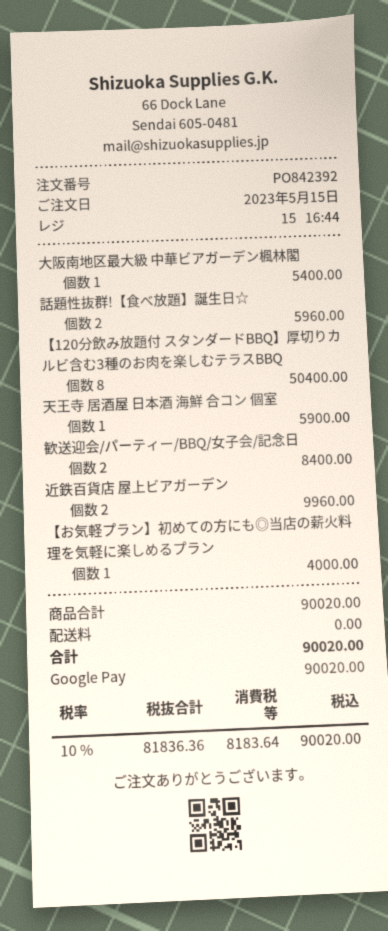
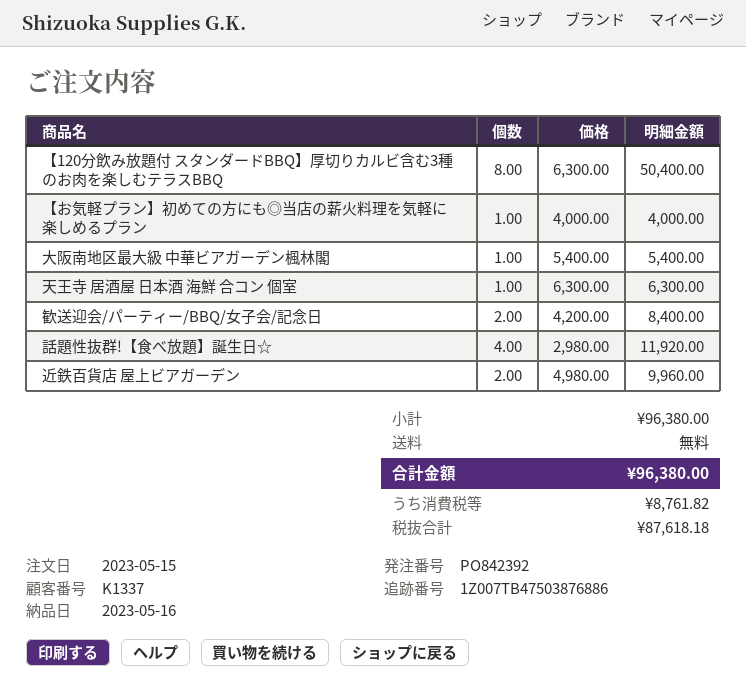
話題性抜群!【食べ放題】誕生日☆: 2 for 5960.00 -> 4 for 11920.00
天王寺 居酒屋 日本酒 海鮮 合コン 個室: 1 for 5900.00 -> 1 for 6300.00
subtotal: 90020.00 -> 96380.00
net: 81836.36 -> 87618.18
tax: 8183.64 -> 8761.82
total: 90020.00 -> 96380.00

